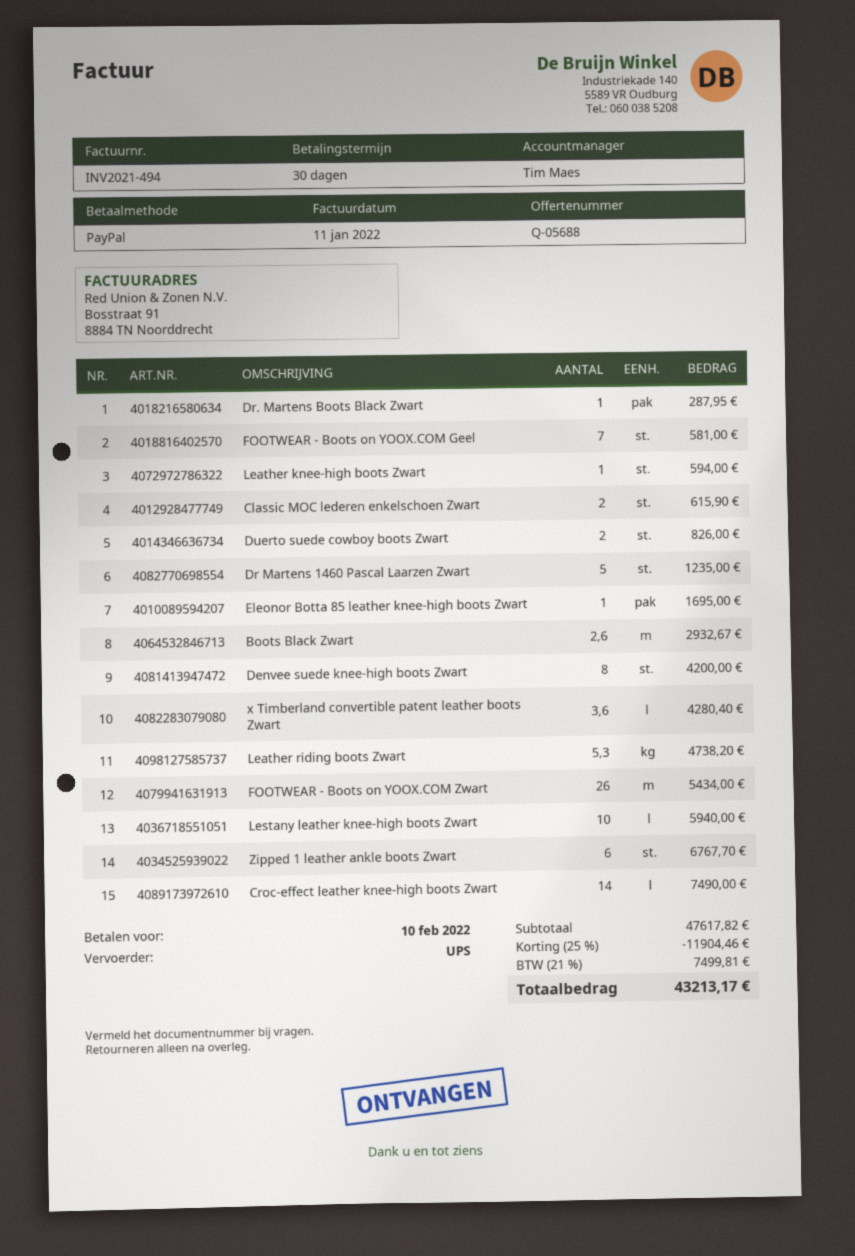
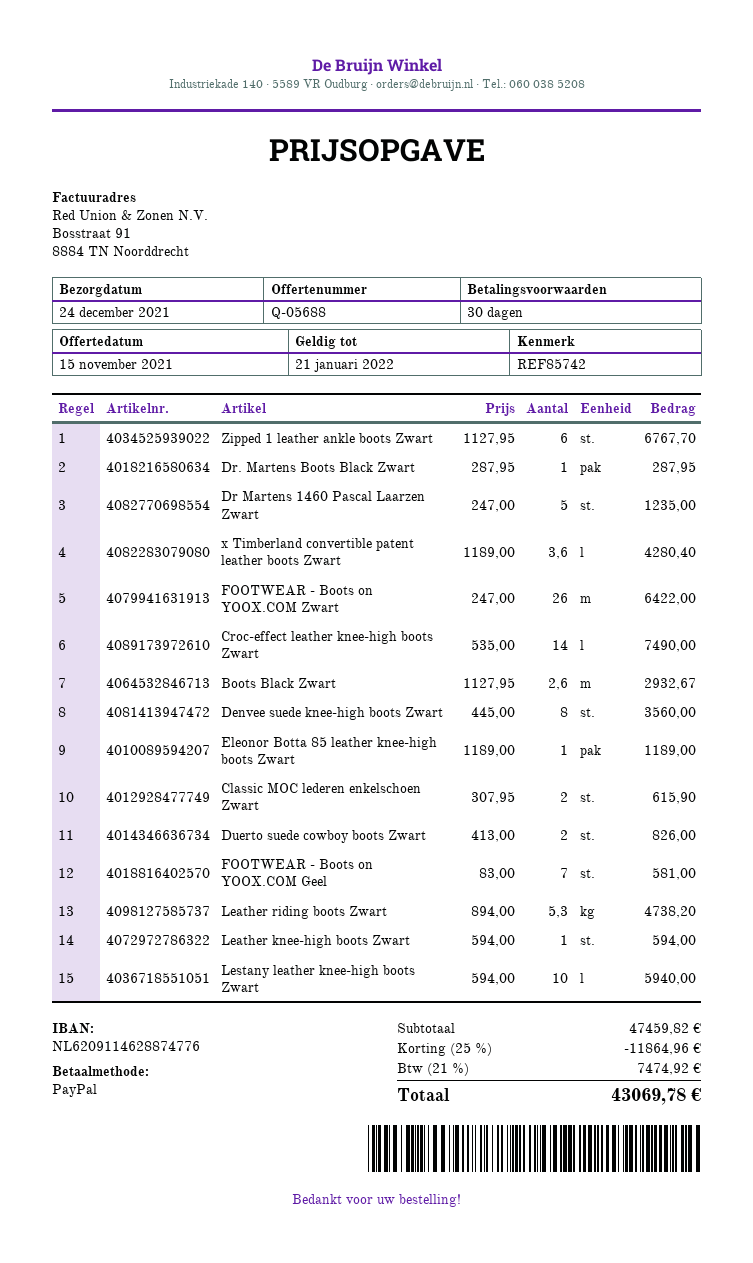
Eleonor Botta 85 leather knee-high boots Zwart: 1 for 1695.00 -> 1 for 1189.00
Denvee suede knee-high boots Zwart: 8 for 4200.00 -> 8 for 3560.00
FOOTWEAR - Boots on YOOX.COM Zwart: 26 for 5434.00 -> 26 for 6422.00
subtotal: 47617.82 -> 47459.82
discount: 25% = 11904.46 -> 25% = 11864.96
tax: 21% = 7499.81 -> 21% = 7474.92
total: 43213.17 -> 43069.78

